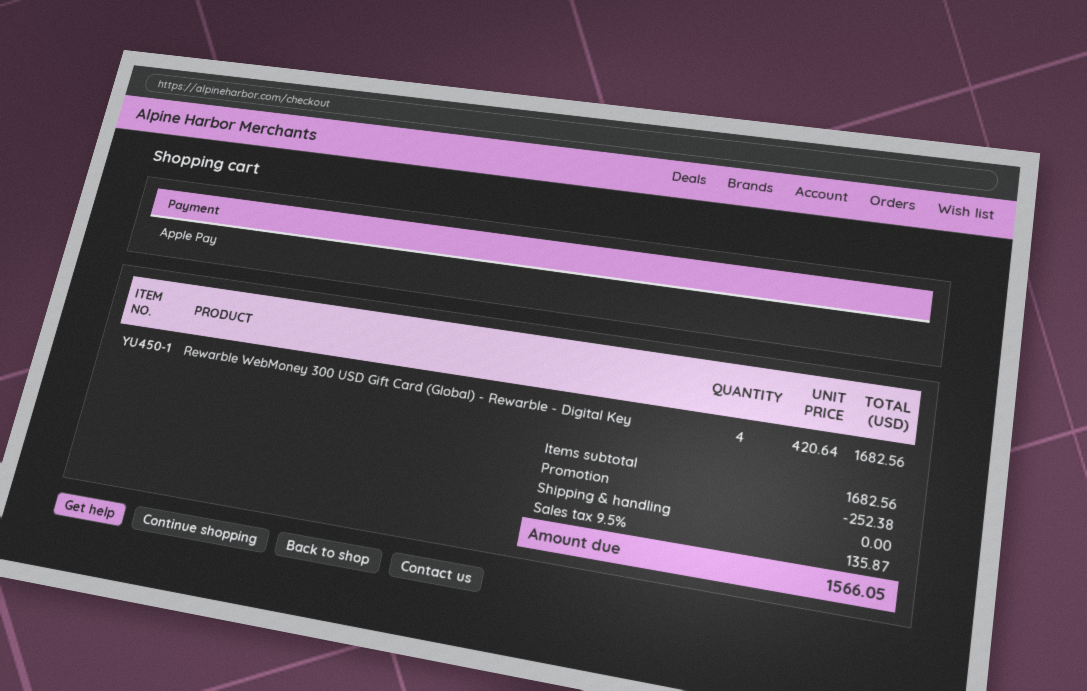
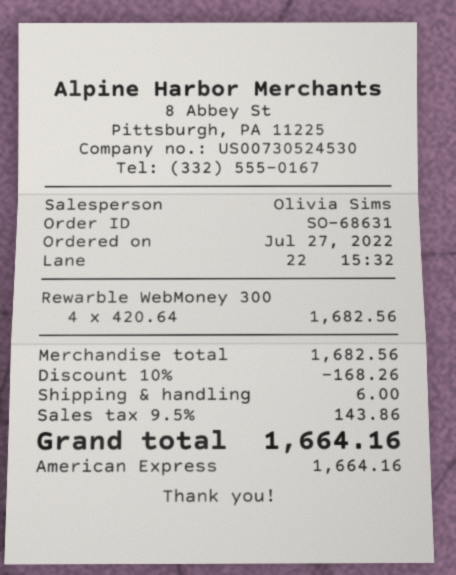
payment method: Apple Pay -> American Express
discount: 252.38 -> 168.26
shipping: 0.00 -> 6.00
tax: 9.5% = 135.87 -> 9.5% = 143.86
total: 1566.05 -> 1664.16

